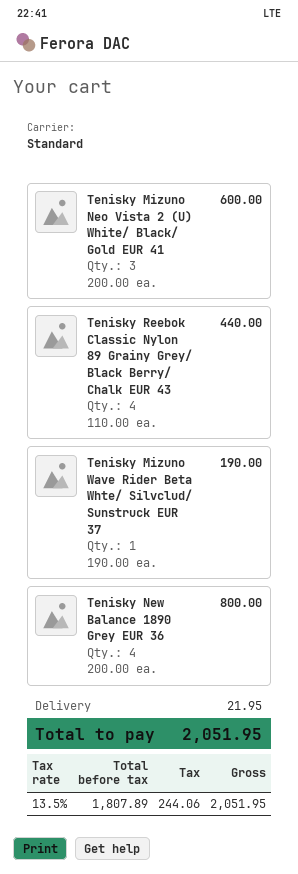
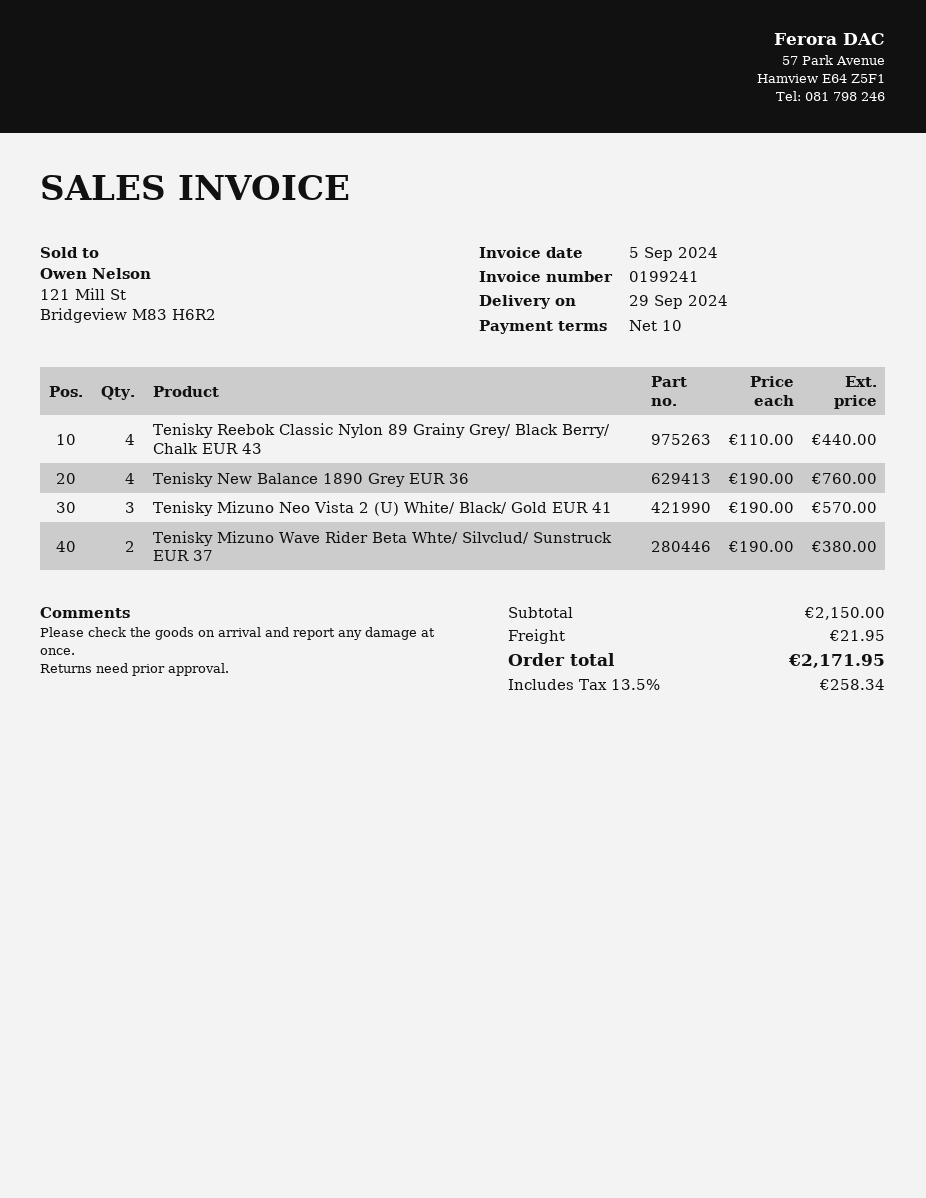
Tenisky Mizuno Neo Vista 2 (U) White/ Black/ Gold EUR 41: 3 x 200.00 = 600.00 -> 3 x 190.00 = 570.00
Tenisky Mizuno Wave Rider Beta Whte/ Silvclud/ Sunstruck EUR 37: 1 x 190.00 = 190.00 -> 2 x 190.00 = 380.00
Tenisky New Balance 1890 Grey EUR 36: 4 x 200.00 = 800.00 -> 4 x 190.00 = 760.00
tax: 13.5% = 244.06 -> 13.5% = 258.34
total: 2051.95 -> 2171.95

